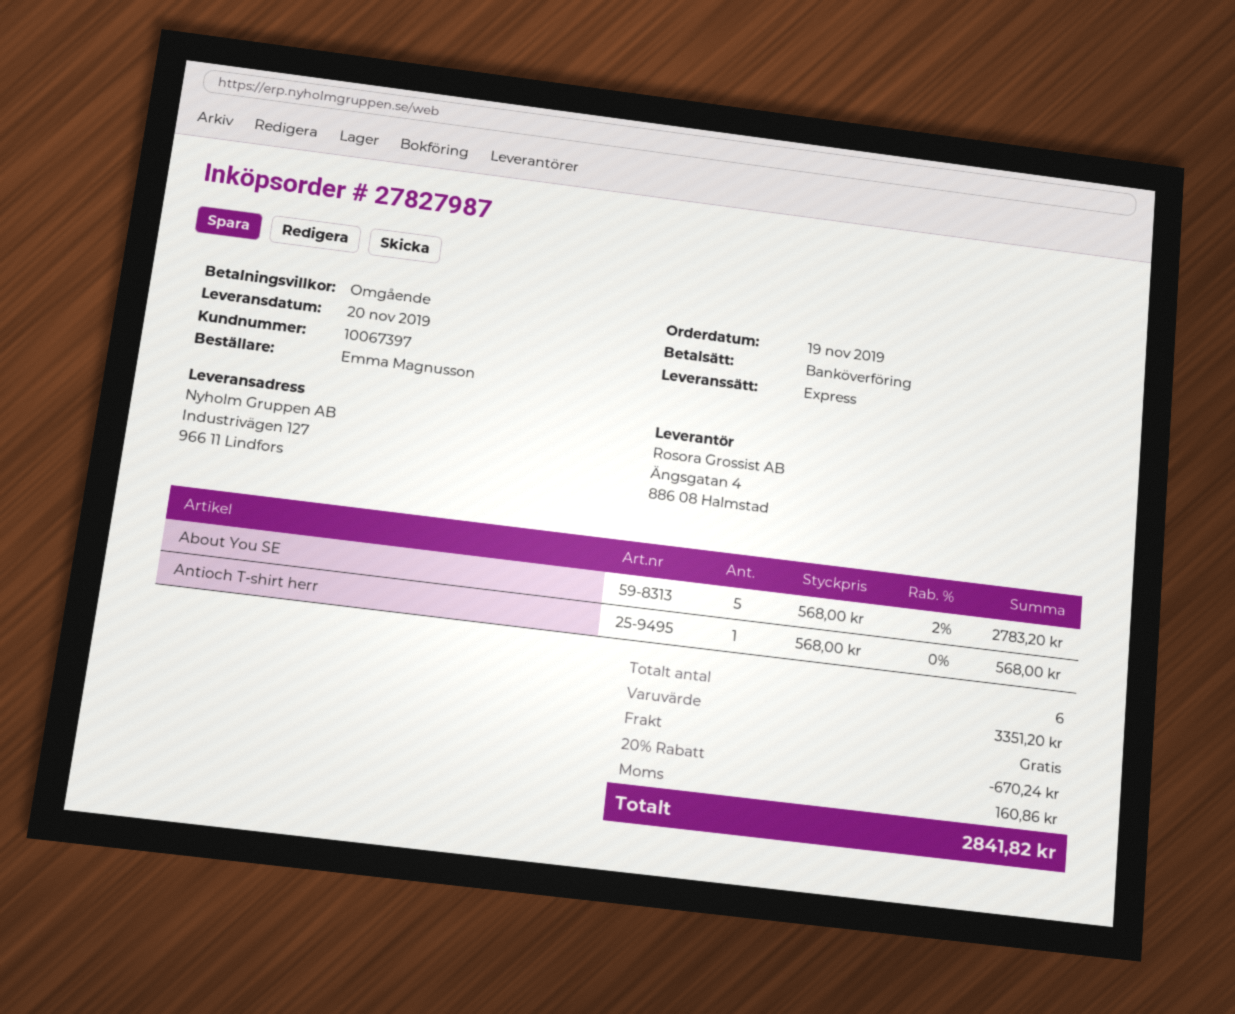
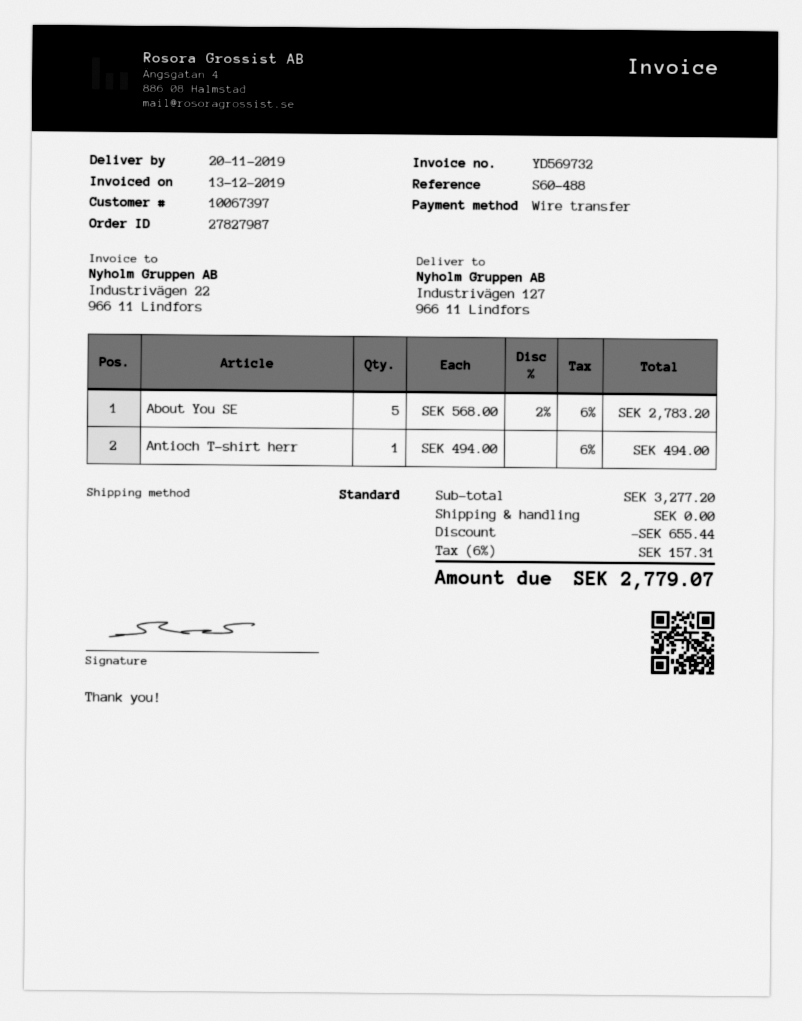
shipping method: express -> standard
Antioch T-shirt herr: 1 x 568.00 = 568.00 -> 1 x 494.00 = 494.00
subtotal: 3351.20 -> 3277.20
discount: 670.24 -> 655.44
tax: 160.86 -> 157.31
total: 2841.82 -> 2779.07

